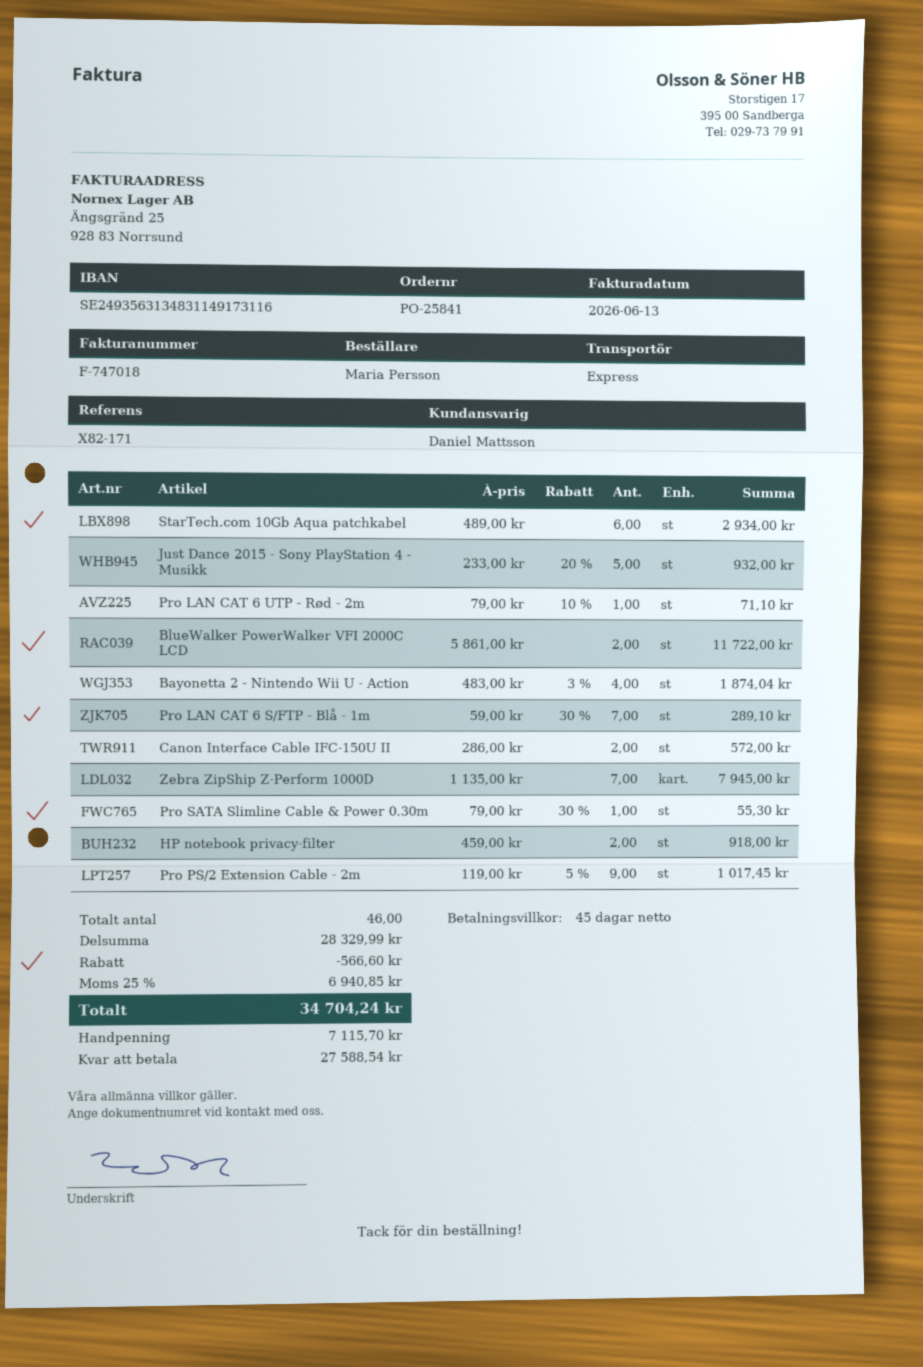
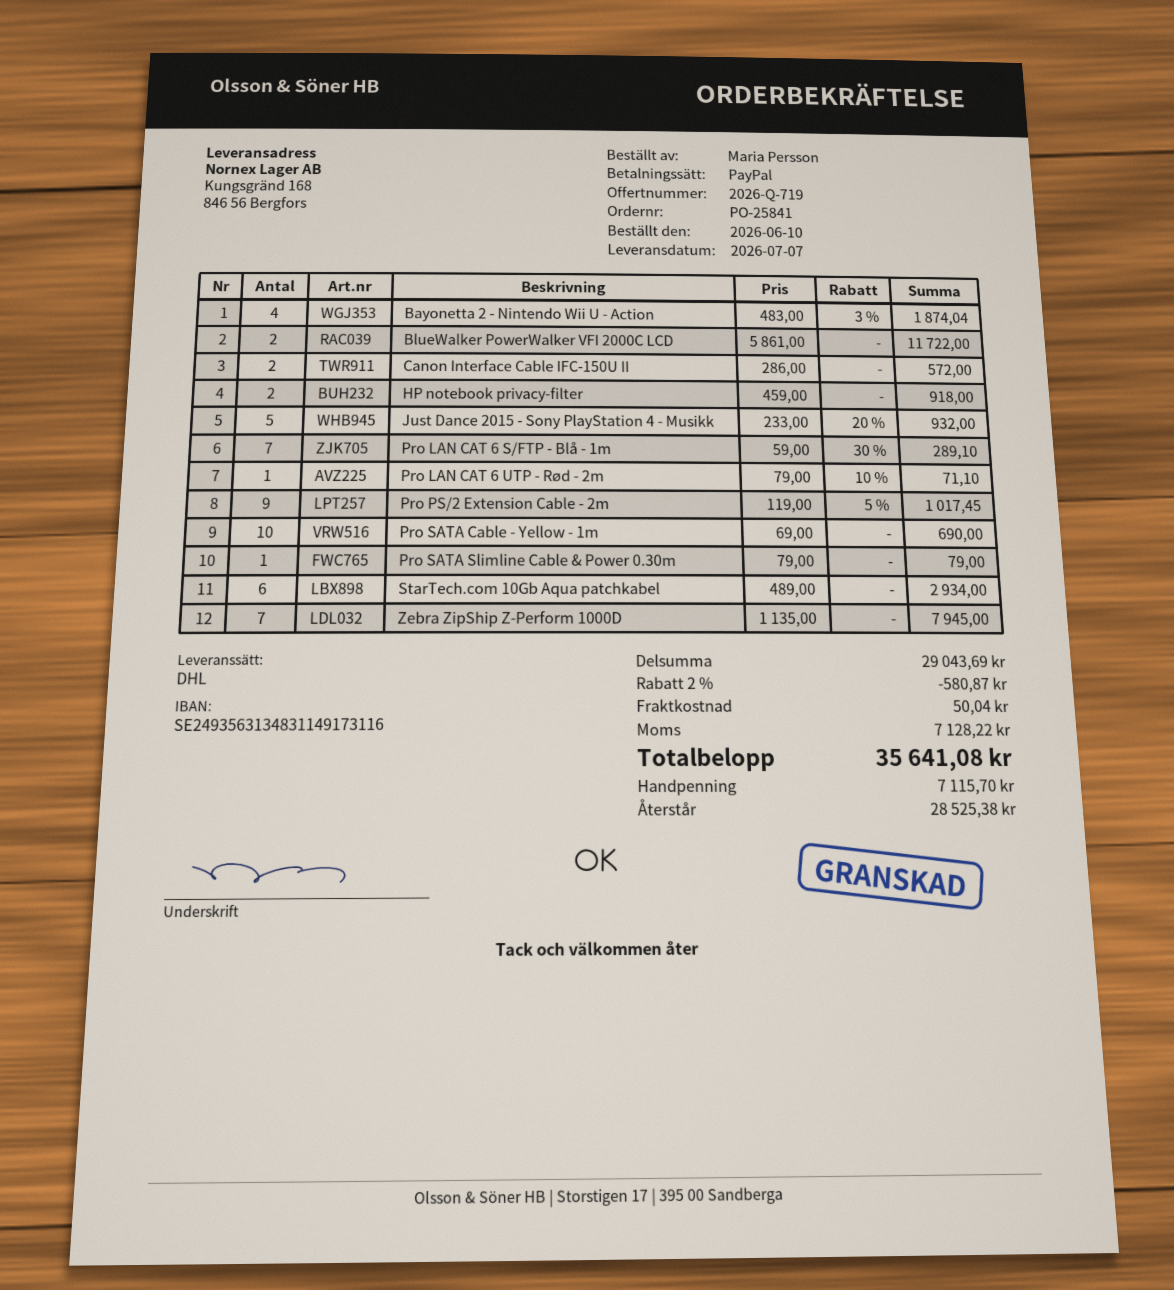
shipping method: express -> DHL
Pro SATA Slimline Cable & Power 0.30m: 1 x 79.00 - 30% = 55.30 -> 1 x 79.00 = 79.00
Pro SATA Cable - Yellow - 1m: none -> 10 x 69.00 = 690.00
subtotal: 28329.99 -> 29043.69
discount: 566.60 -> 580.87
shipping: none -> 50.04
tax: 6940.85 -> 7128.22
total: 34704.24 -> 35641.08
balance: 27588.54 -> 28525.38

